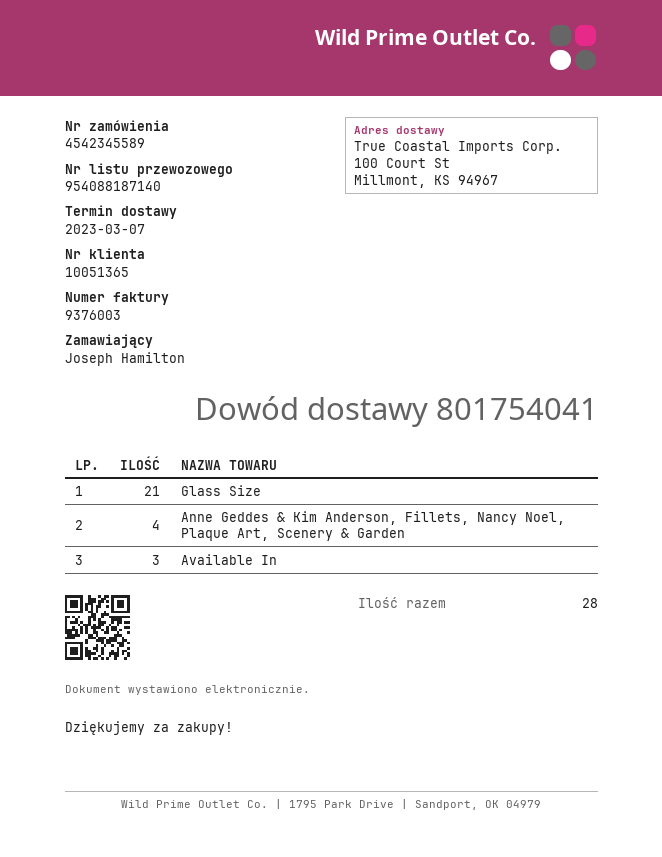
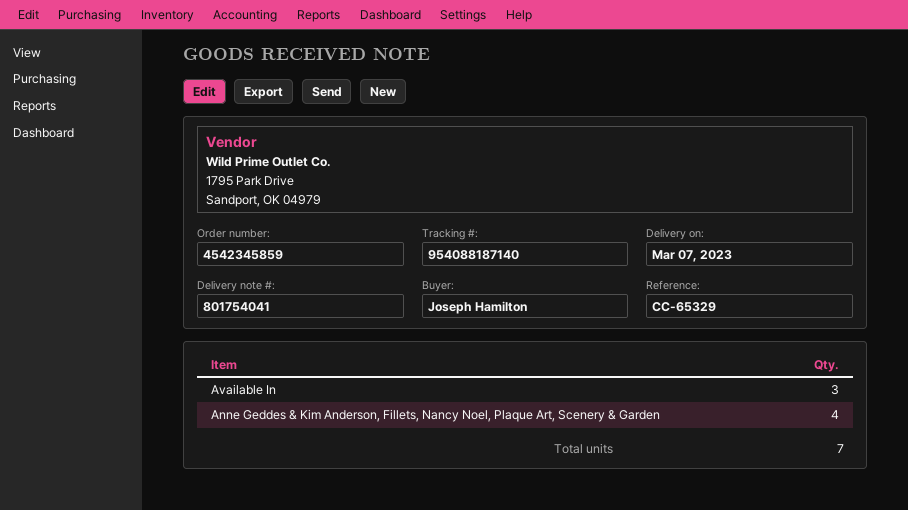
order number: 4542345589 -> 4542345859
Glass Size: 21 -> none
total quantity: 28 -> 7

